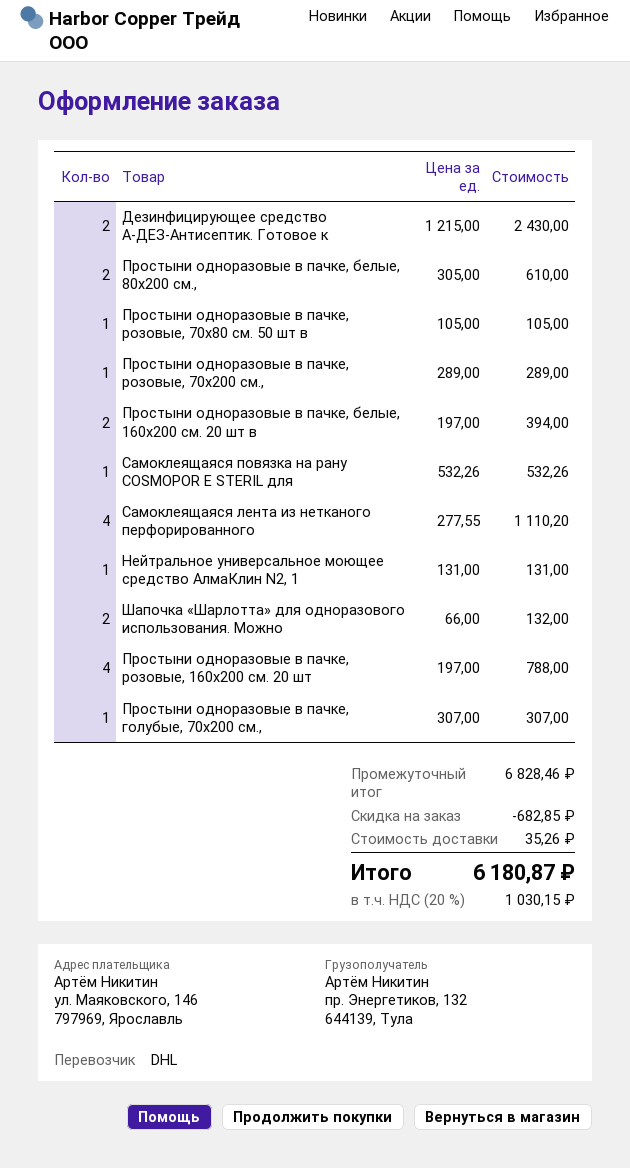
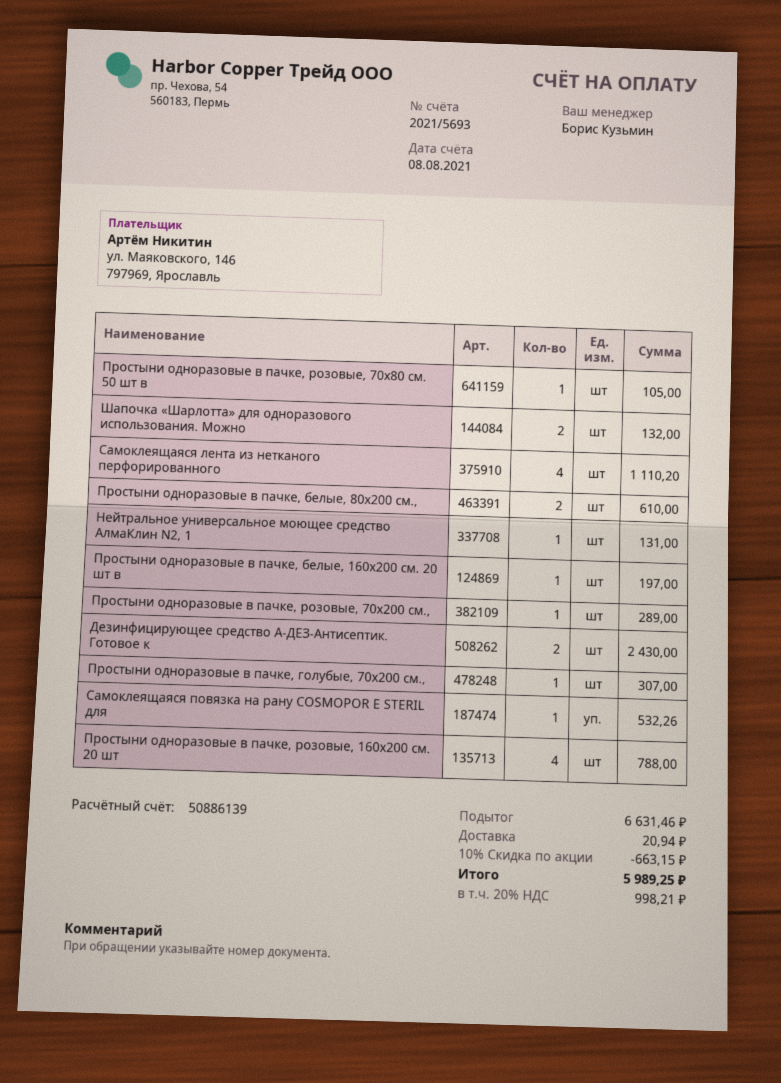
Простыни одноразовые в пачке, белые, 160х200 см. 20 шт в: 2 for 394.00 -> 1 for 197.00
subtotal: 6828.46 -> 6631.46
discount: 682.85 -> 663.15
shipping: 35.26 -> 20.94
tax: 20% = 1030.15 -> 20% = 998.21
total: 6180.87 -> 5989.25

